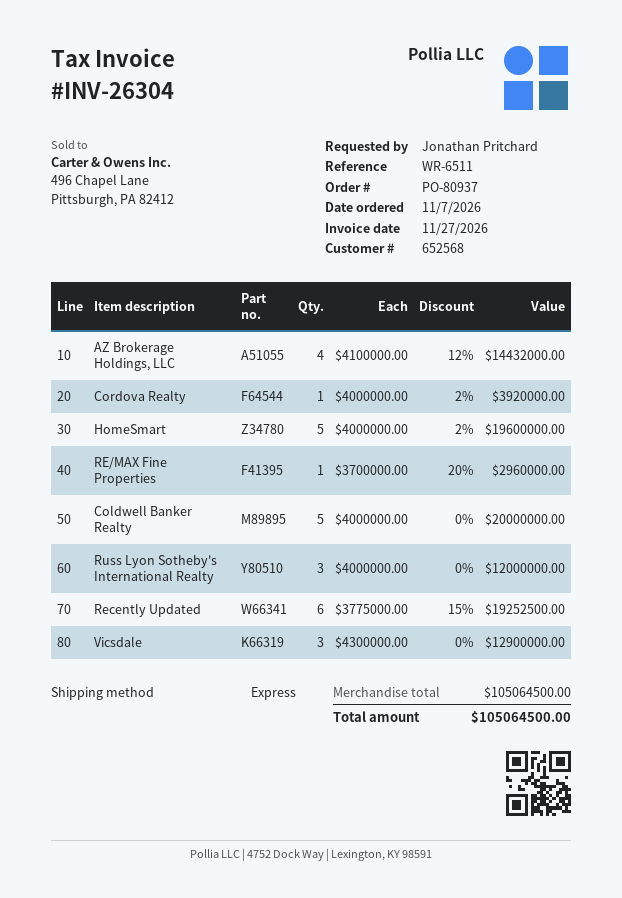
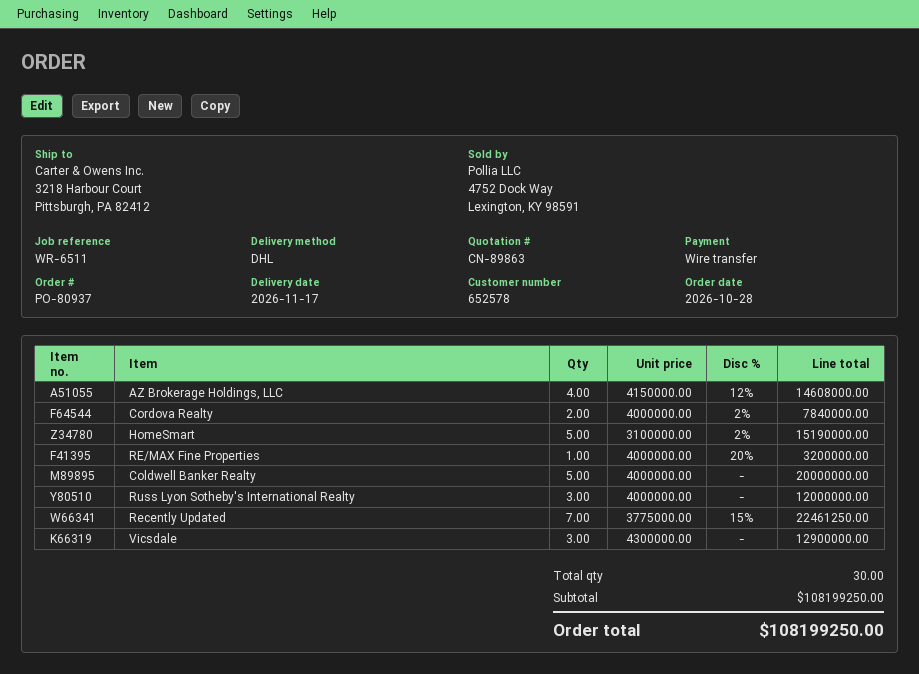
order date: 2026-11-07 -> 2026-10-28
customer number: 652568 -> 652578
shipping method: express -> DHL
AZ Brokerage Holdings, LLC: 4 x 4100000.00 - 12% = 14432000.00 -> 4 x 4150000.00 - 12% = 14608000.00
Cordova Realty: 1 x 4000000.00 - 2% = 3920000.00 -> 2 x 4000000.00 - 2% = 7840000.00
HomeSmart: 5 x 4000000.00 - 2% = 19600000.00 -> 5 x 3100000.00 - 2% = 15190000.00
RE/MAX Fine Properties: 1 x 3700000.00 - 20% = 2960000.00 -> 1 x 4000000.00 - 20% = 3200000.00
Recently Updated: 6 x 3775000.00 - 15% = 19252500.00 -> 7 x 3775000.00 - 15% = 22461250.00
subtotal: 105064500.00 -> 108199250.00
total: 105064500.00 -> 108199250.00

